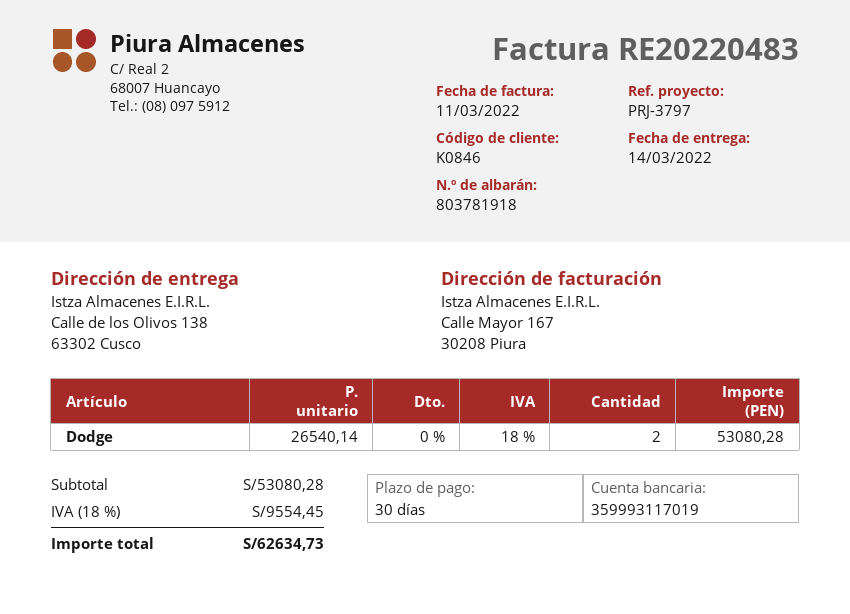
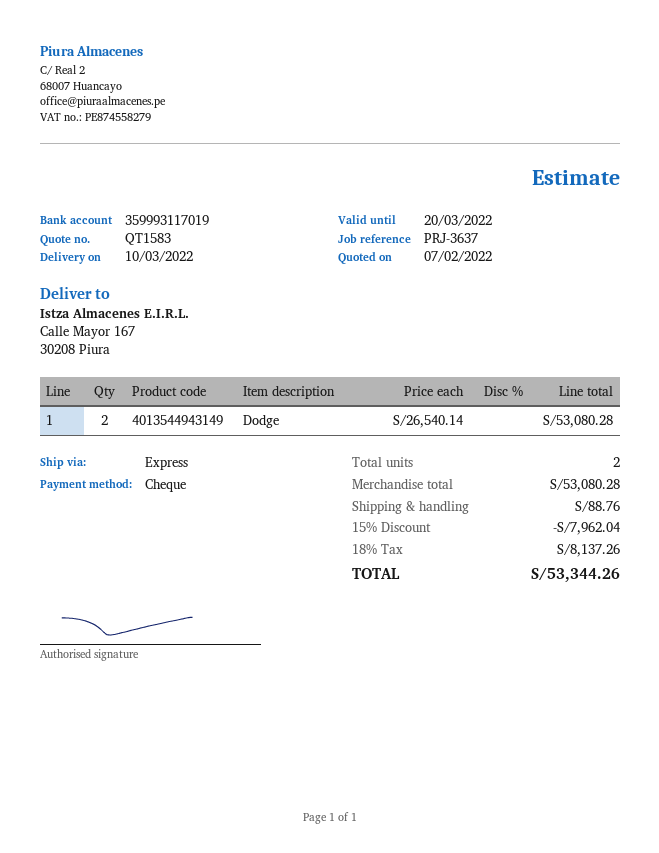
delivery date: 2022-03-14 -> 2022-03-10
reference: PRJ-3797 -> PRJ-3637
ship to: Calle de los Olivos 138, 63302 Cusco -> Calle Mayor 167, 30208 Piura
discount: none -> 15% = 7962.04
shipping: none -> 88.76
tax: 18% = 9554.45 -> 18% = 8137.26
total: 62634.73 -> 53344.26

